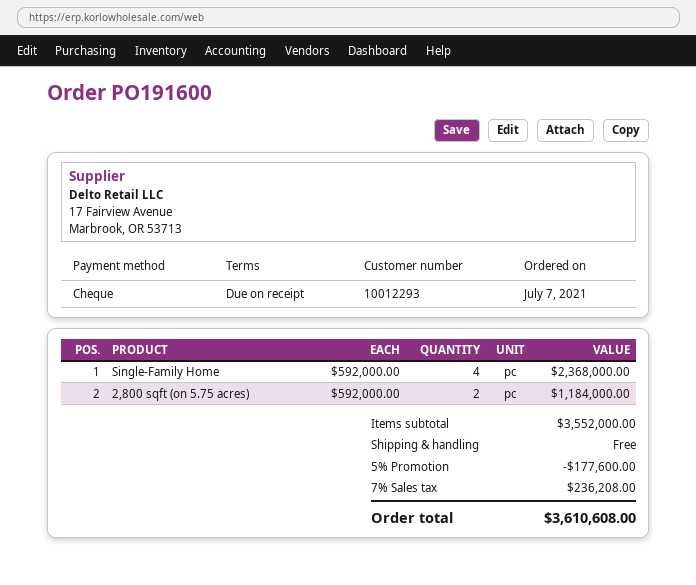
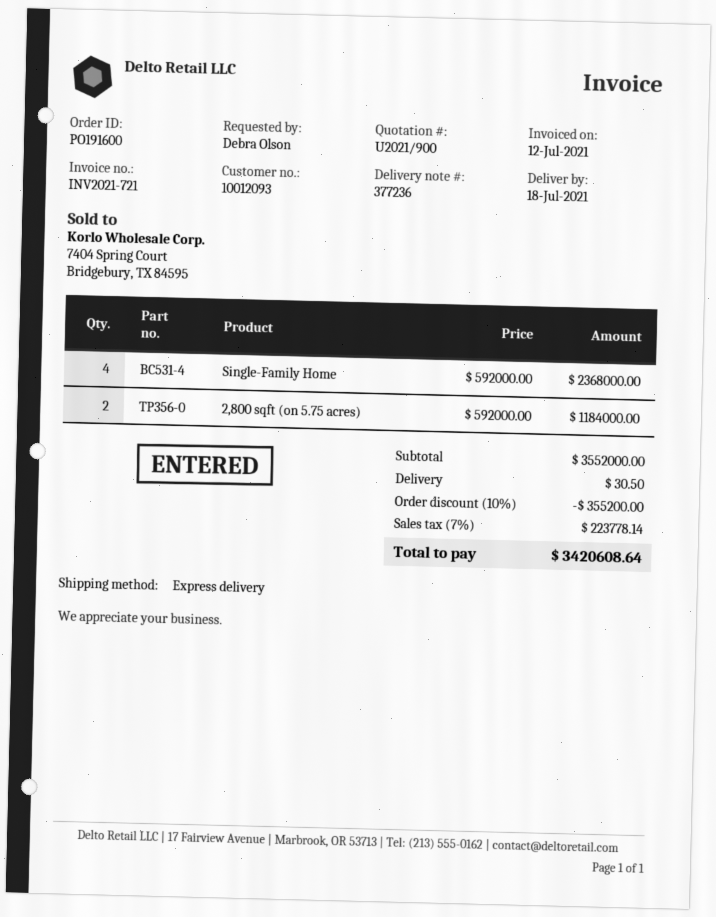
customer number: 10012293 -> 10012093
discount: 5% = 177600.00 -> 10% = 355200.00
shipping: 0.00 -> 30.50
tax: 7% = 236208.00 -> 7% = 223778.14
total: 3610608.00 -> 3420608.64

